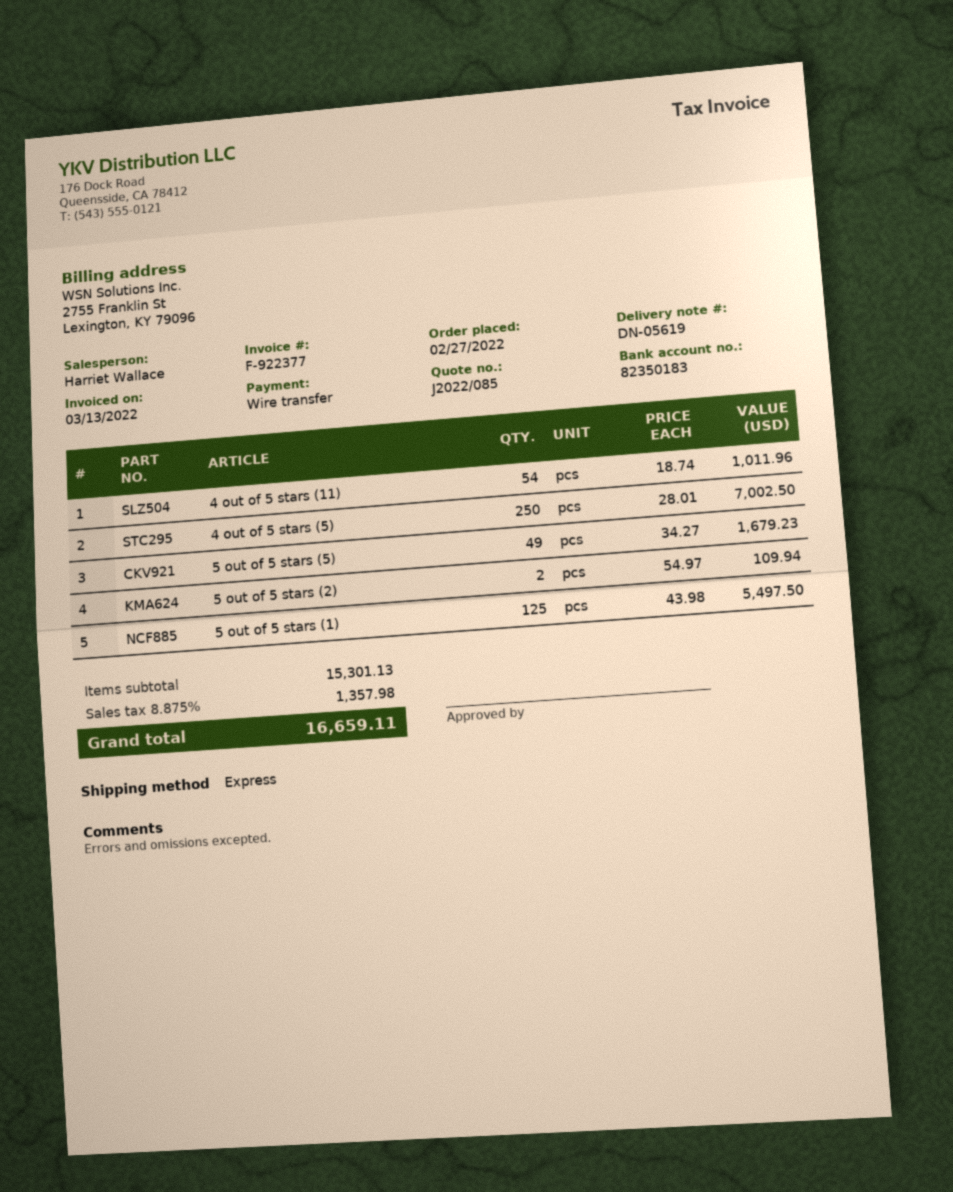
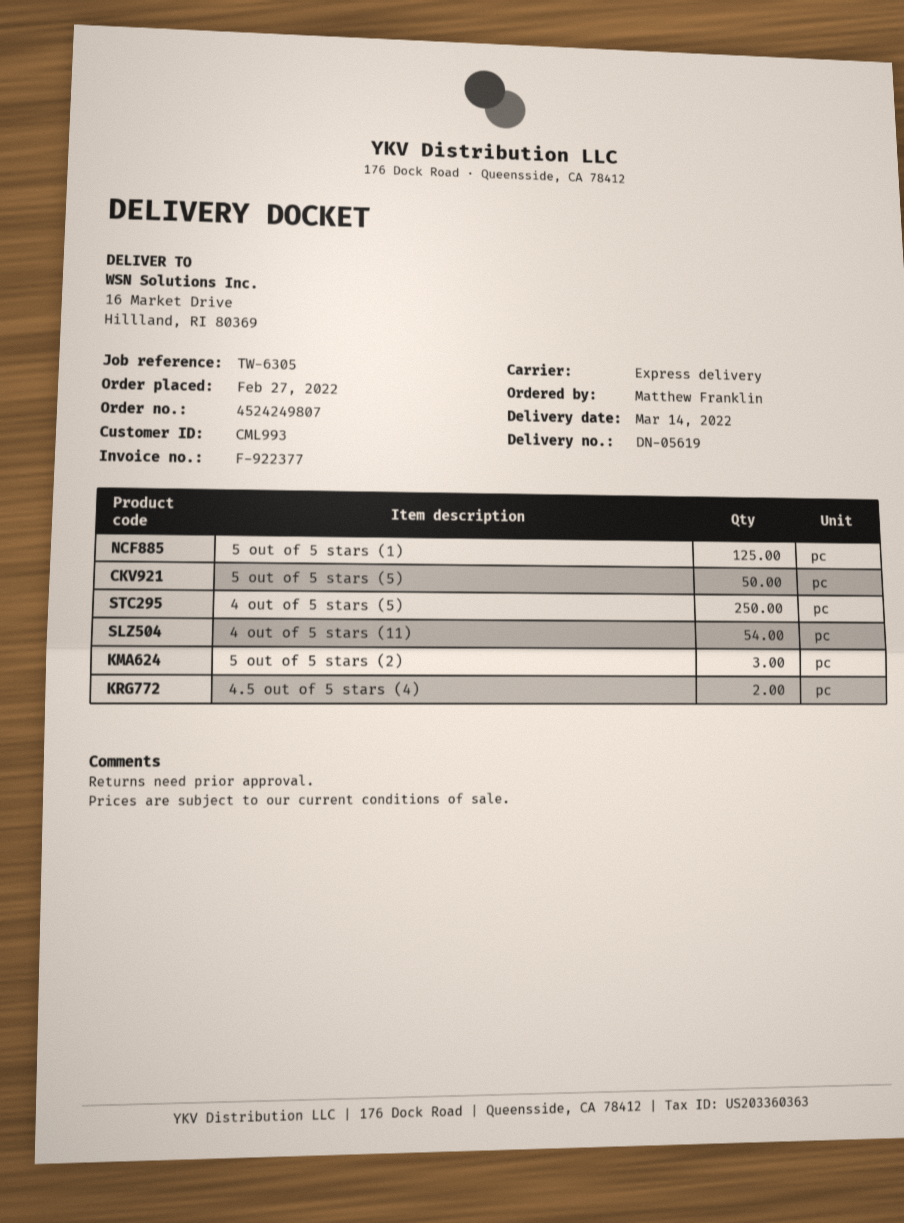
5 out of 5 stars (5): 49 -> 50
5 out of 5 stars (2): 2 -> 3
4.5 out of 5 stars (4): none -> 2

